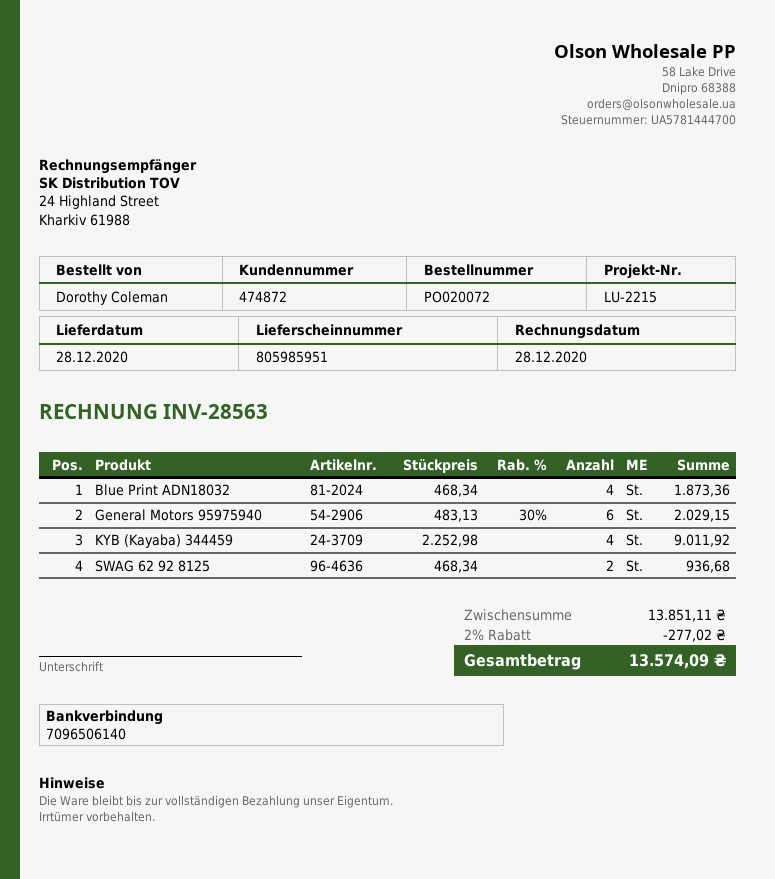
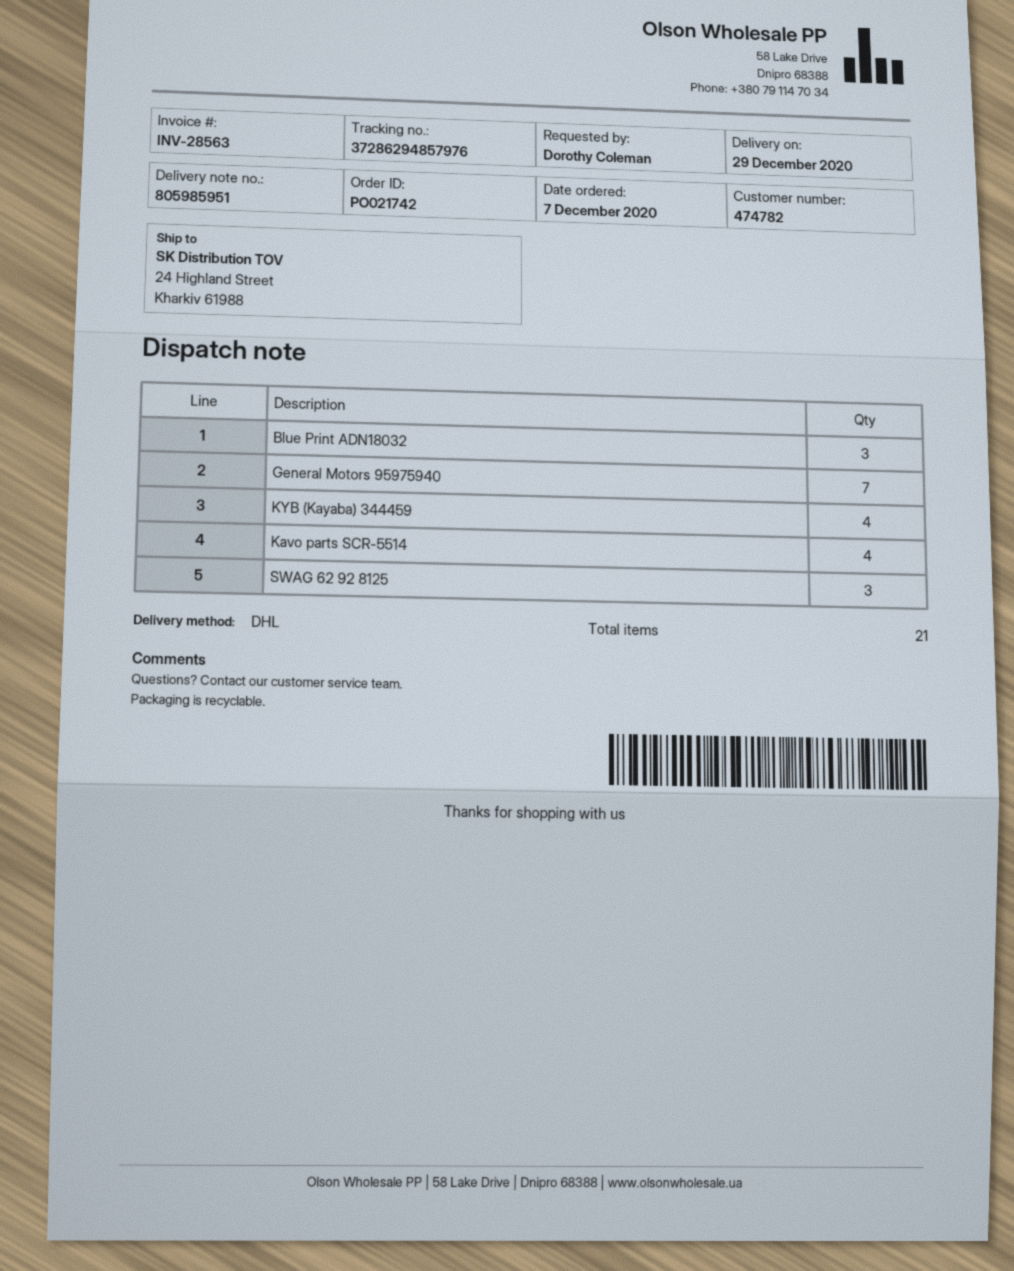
order number: PO020072 -> PO021742
delivery date: 2020-12-28 -> 2020-12-29
customer number: 474872 -> 474782
Blue Print ADN18032: 4 -> 3
General Motors 95975940: 6 -> 7
SWAG 62 92 8125: 2 -> 3
Kavo parts SCR-5514: none -> 4

